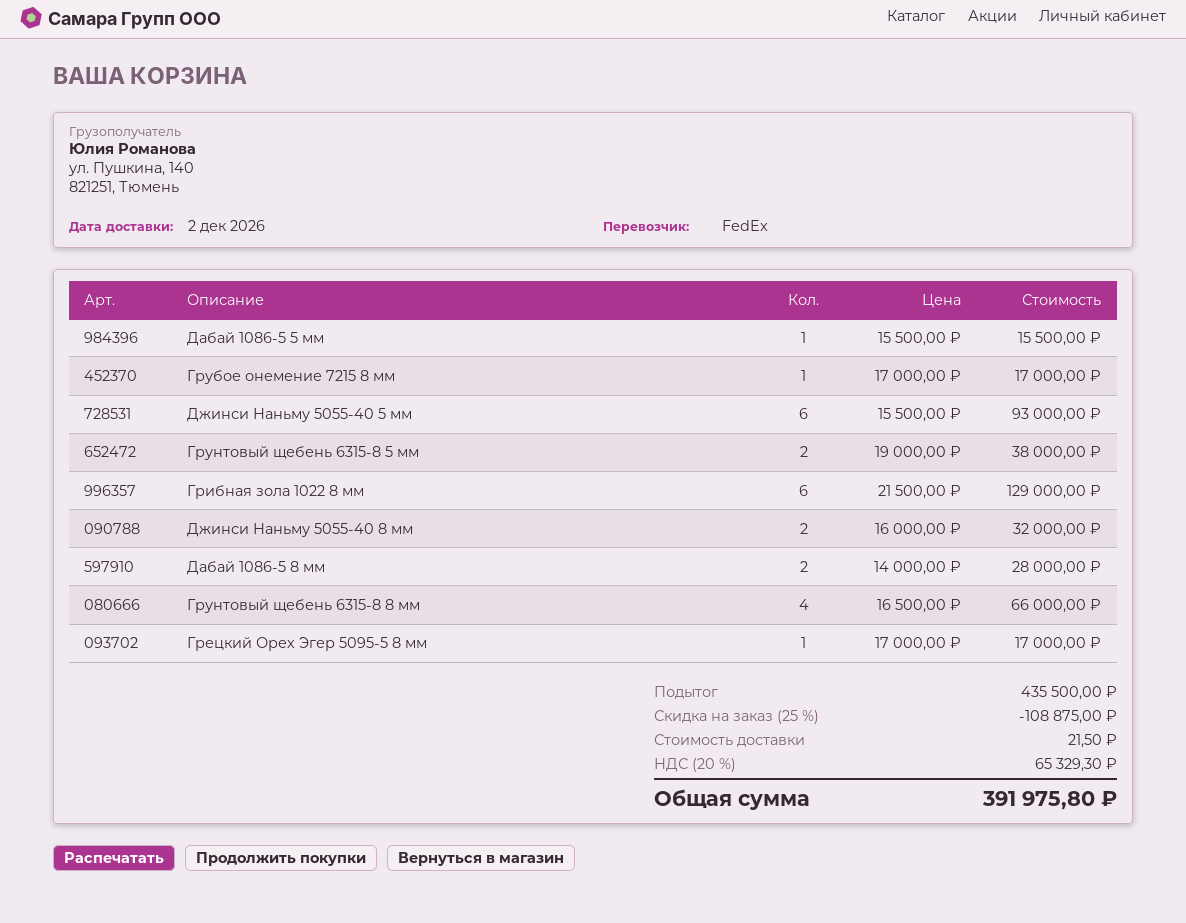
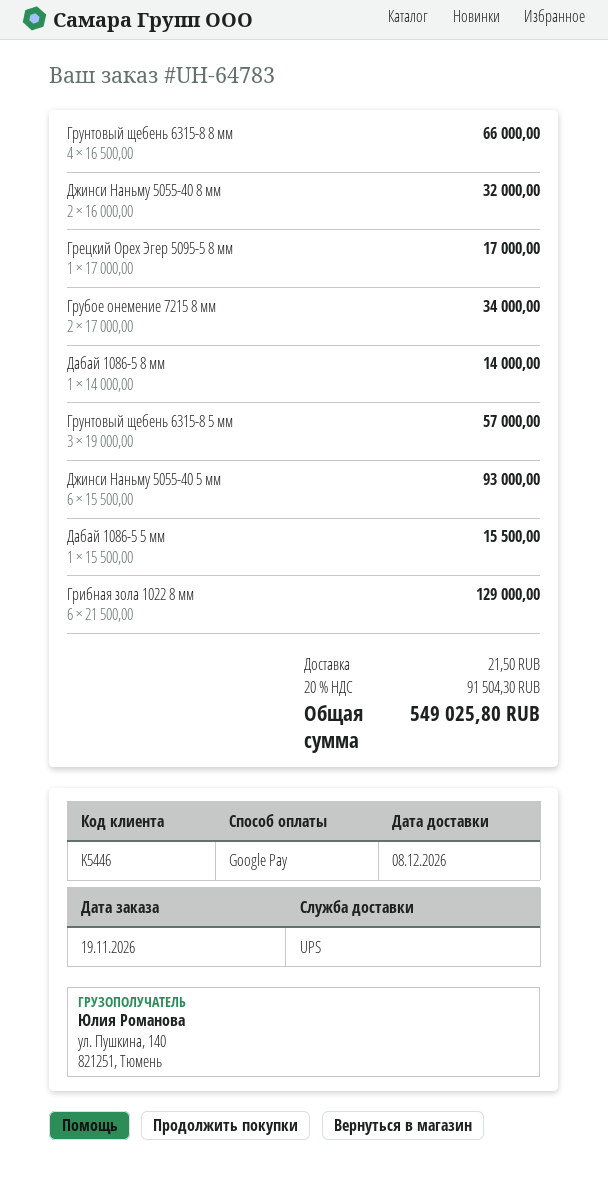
delivery date: 2026-12-02 -> 2026-12-08
shipping method: FedEx -> UPS
Грубое онемение 7215 8 мм: 1 x 17000.00 = 17000.00 -> 2 x 17000.00 = 34000.00
Грунтовый щебень 6315-8 5 мм: 2 x 19000.00 = 38000.00 -> 3 x 19000.00 = 57000.00
Дабай 1086-5 8 мм: 2 x 14000.00 = 28000.00 -> 1 x 14000.00 = 14000.00
discount: 25% = 108875.00 -> none
tax: 20% = 65329.30 -> 20% = 91504.30
total: 391975.80 -> 549025.80

